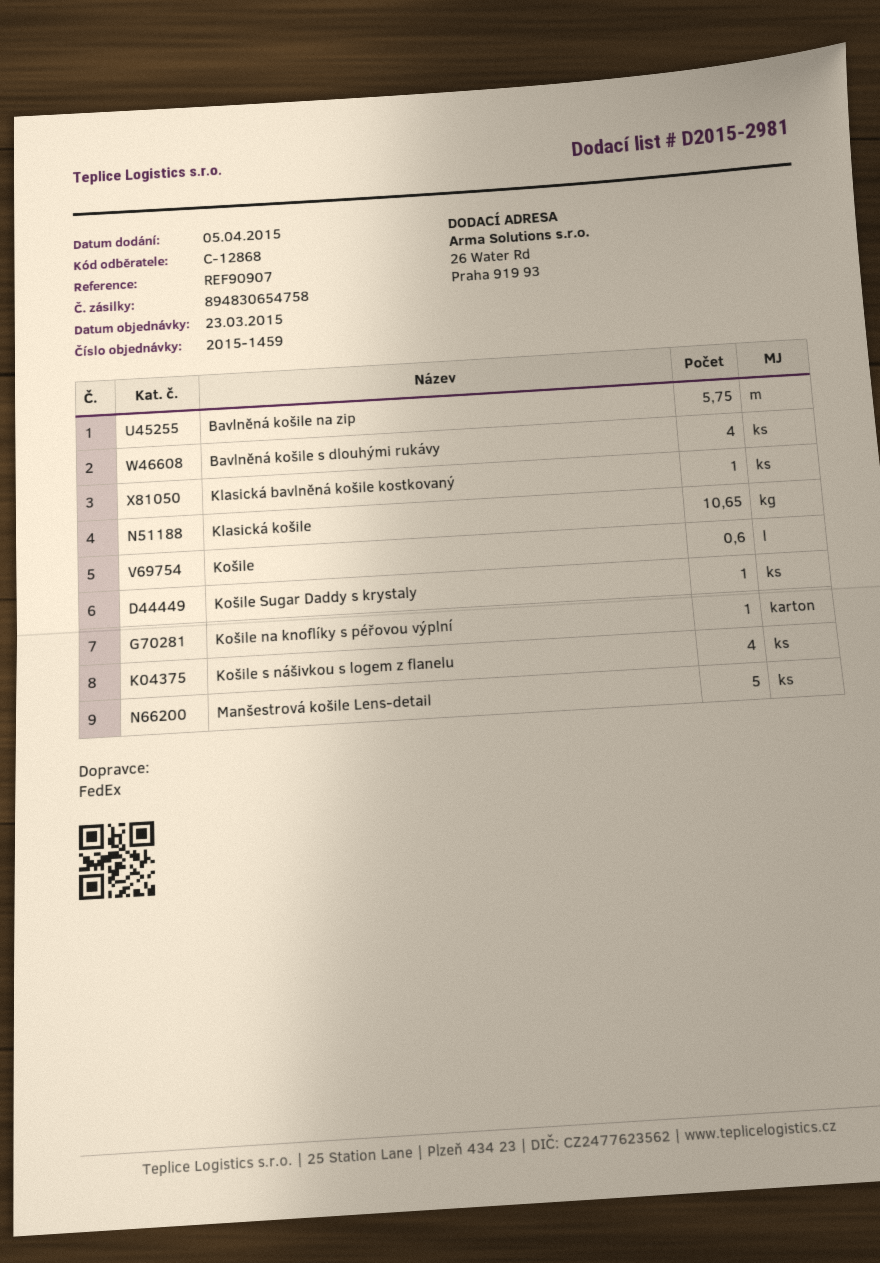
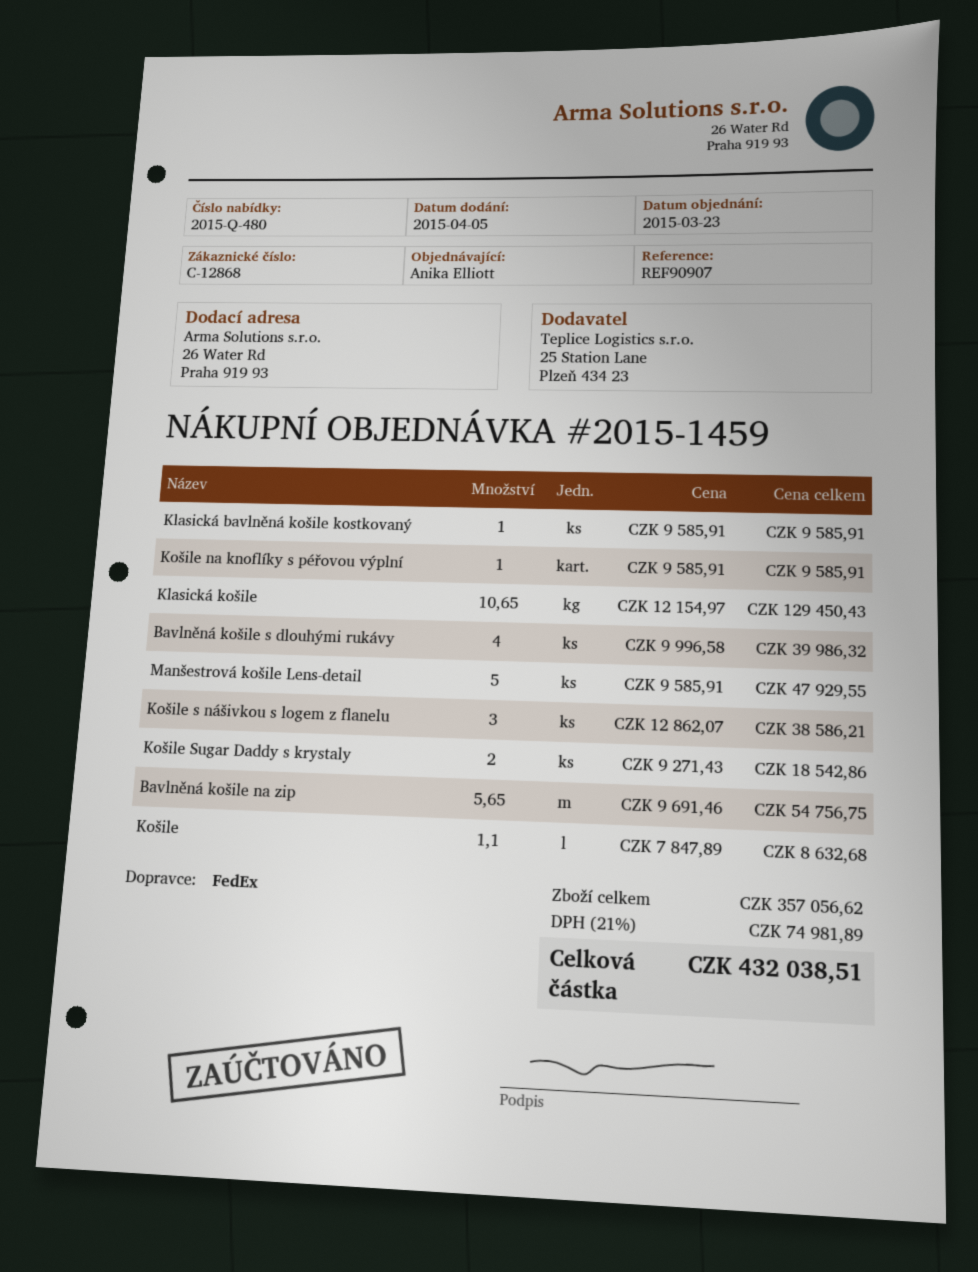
Bavlněná košile na zip: 5.75 -> 5.65
Košile: 0.6 -> 1.1
Košile Sugar Daddy s krystaly: 1 -> 2
Košile s nášivkou s logem z flanelu: 4 -> 3

